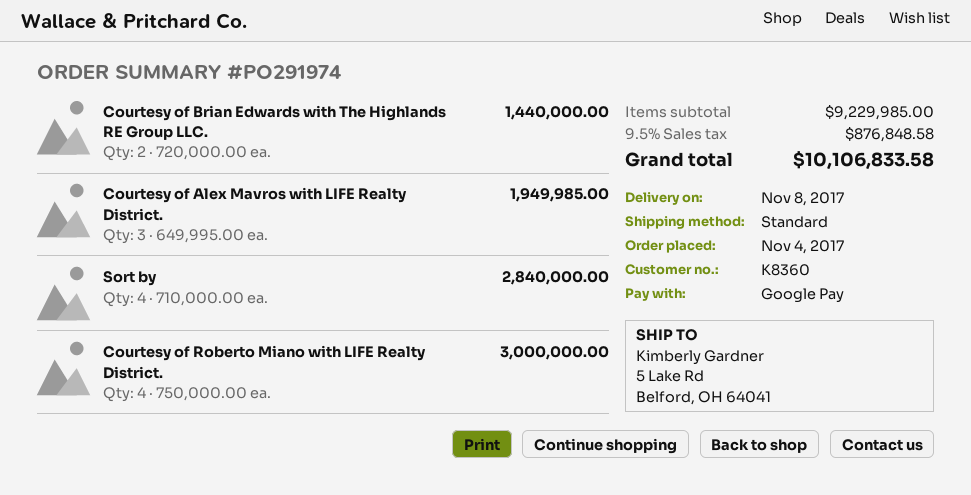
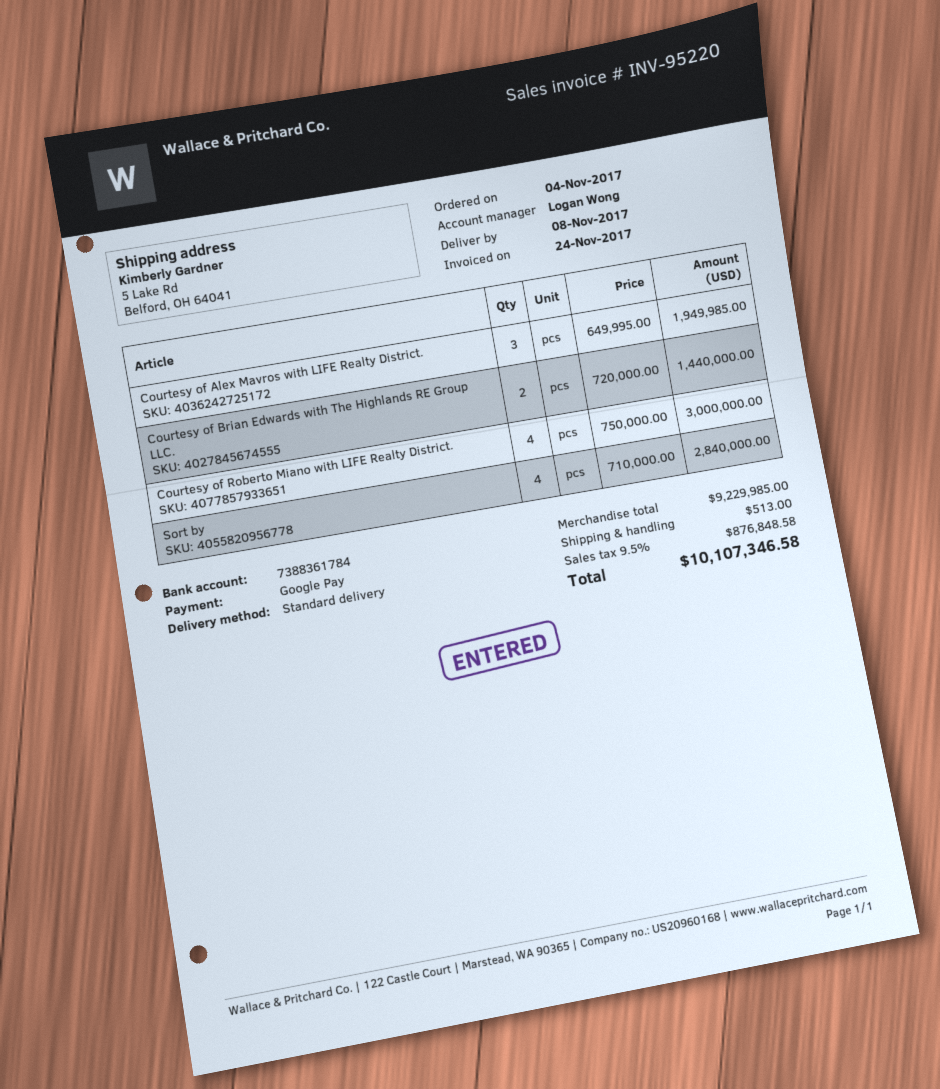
shipping: none -> 513.00
total: 10106833.58 -> 10107346.58

